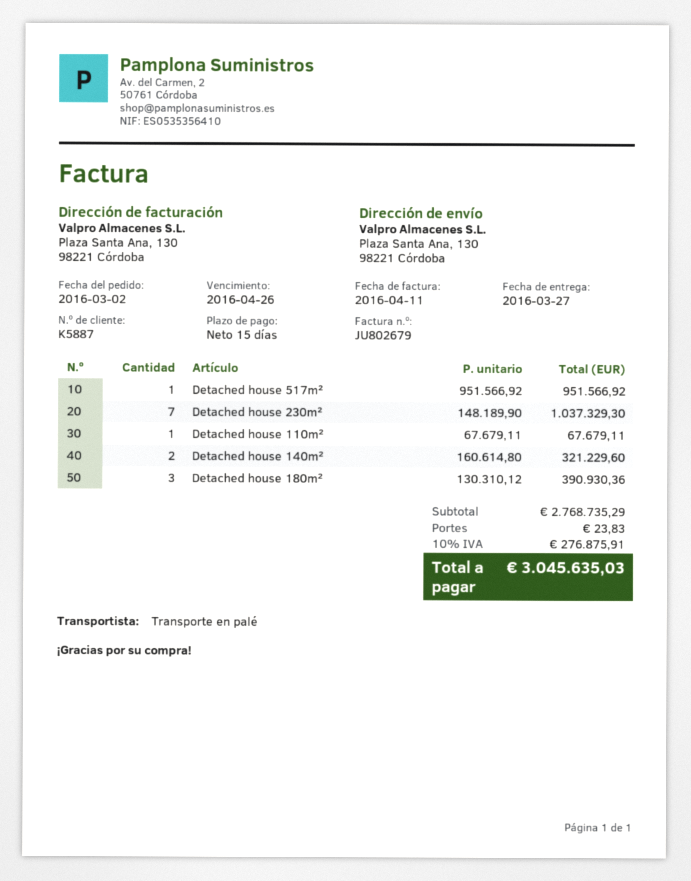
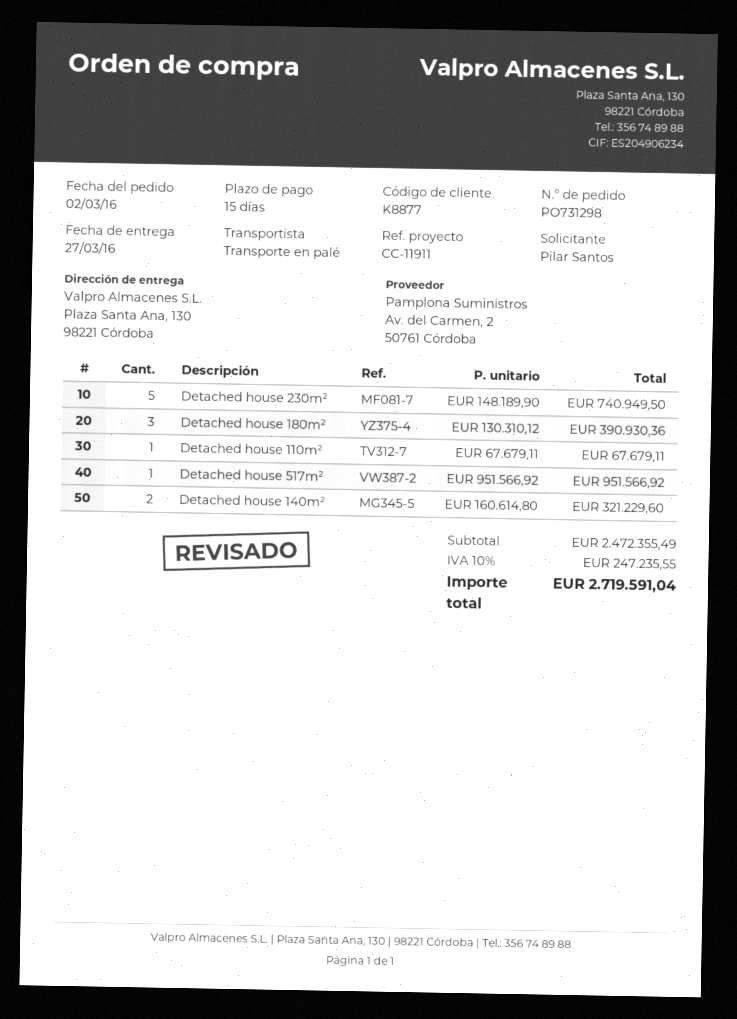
customer number: K5887 -> K8877
Detached house 230m²: 7 x 148189.90 = 1037329.30 -> 5 x 148189.90 = 740949.50
subtotal: 2768735.29 -> 2472355.49
shipping: 23.83 -> none
tax: 10% = 276875.91 -> 10% = 247235.55
total: 3045635.03 -> 2719591.04

